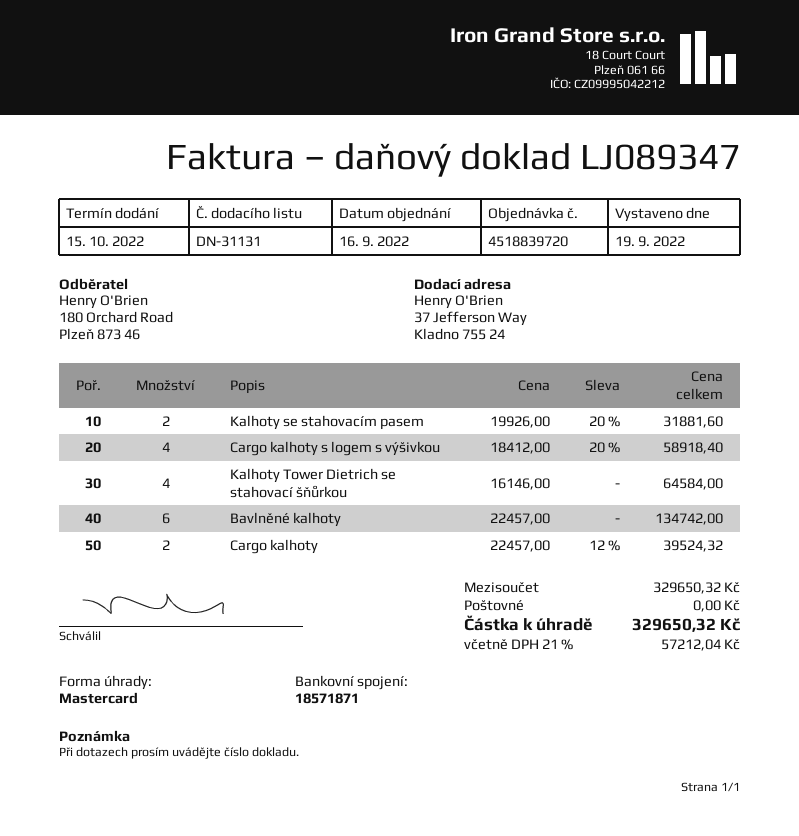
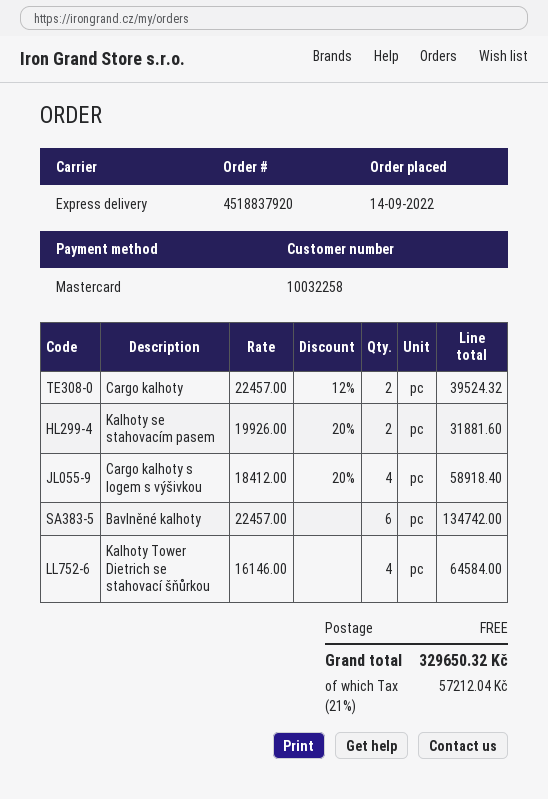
order number: 4518839720 -> 4518837920
order date: 2022-09-16 -> 2022-09-14

